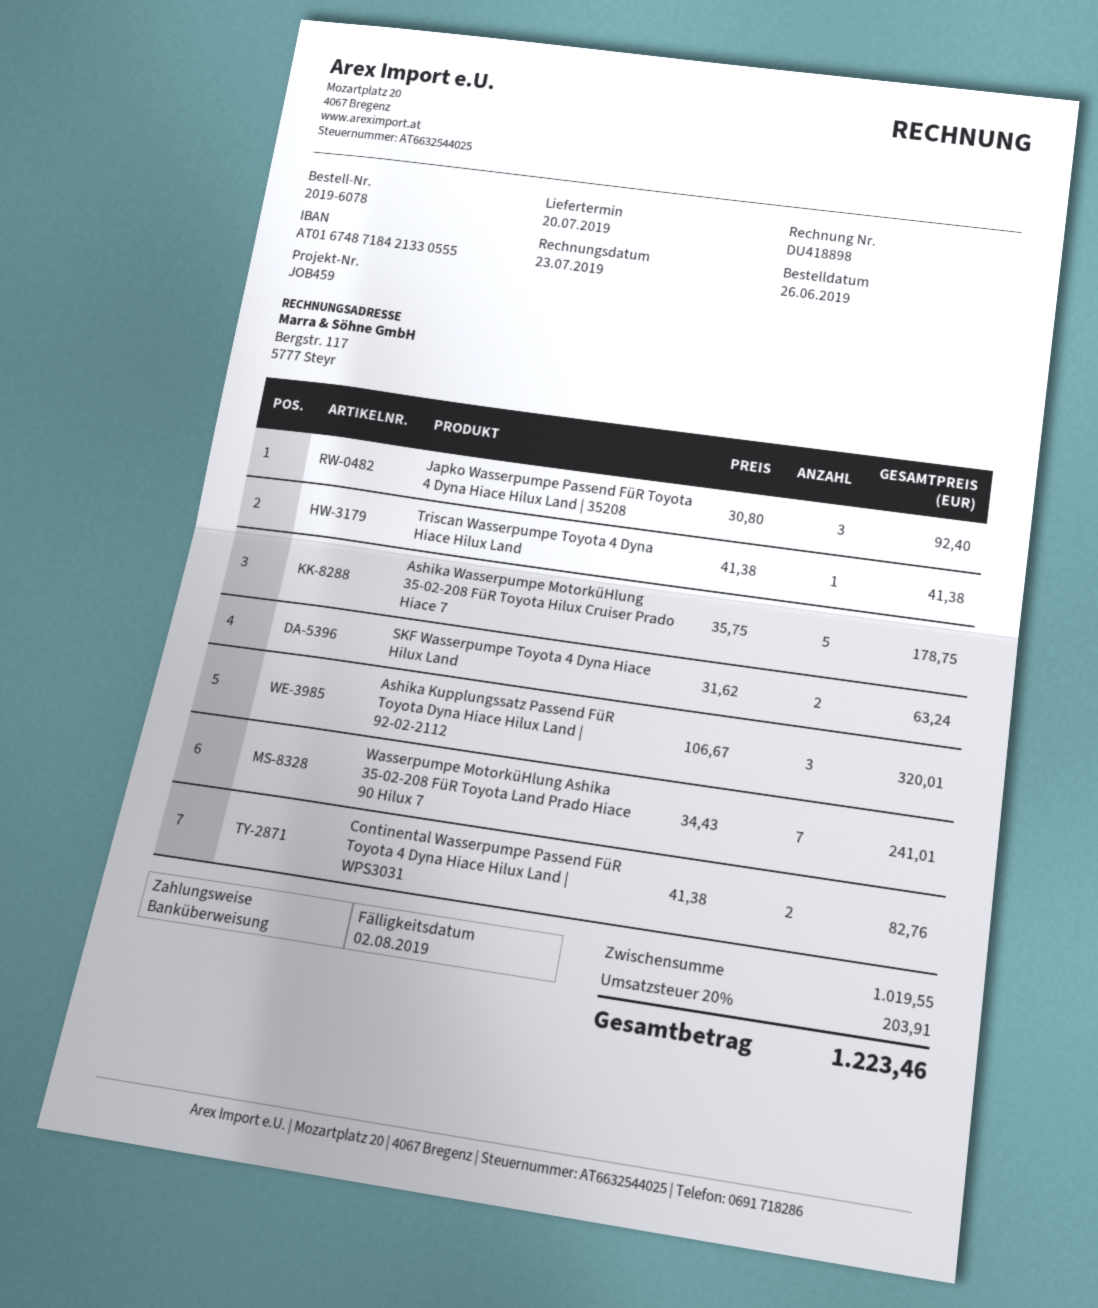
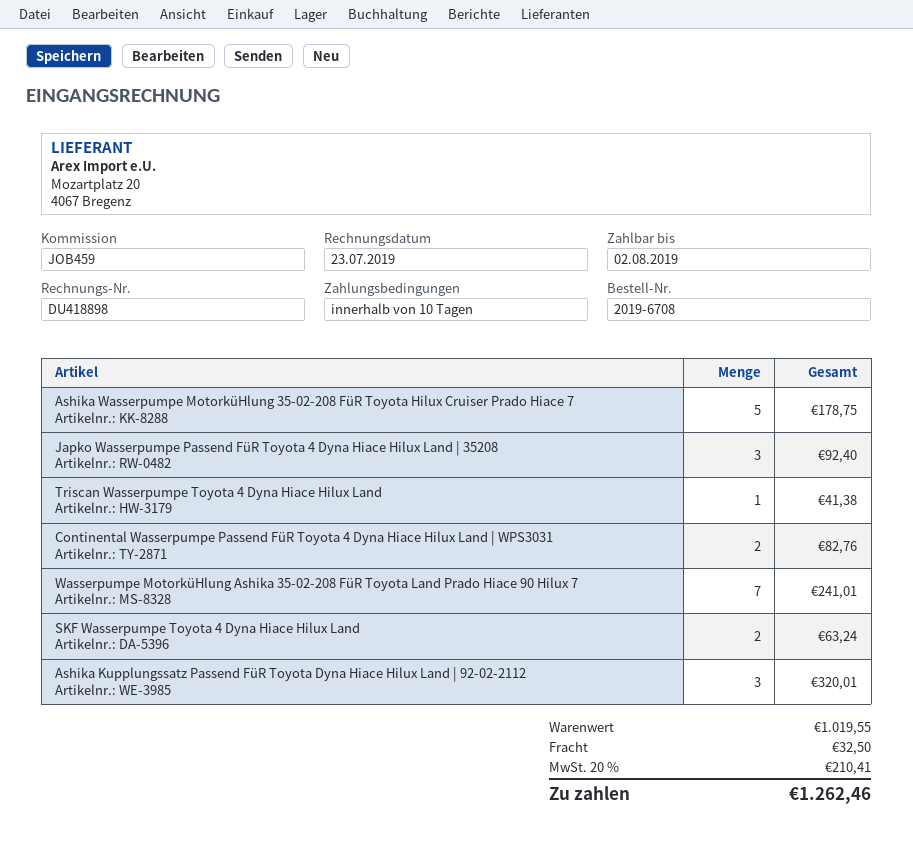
order number: 2019-6078 -> 2019-6708
shipping: none -> 32.50
tax: 20% = 203.91 -> 20% = 210.41
total: 1223.46 -> 1262.46

